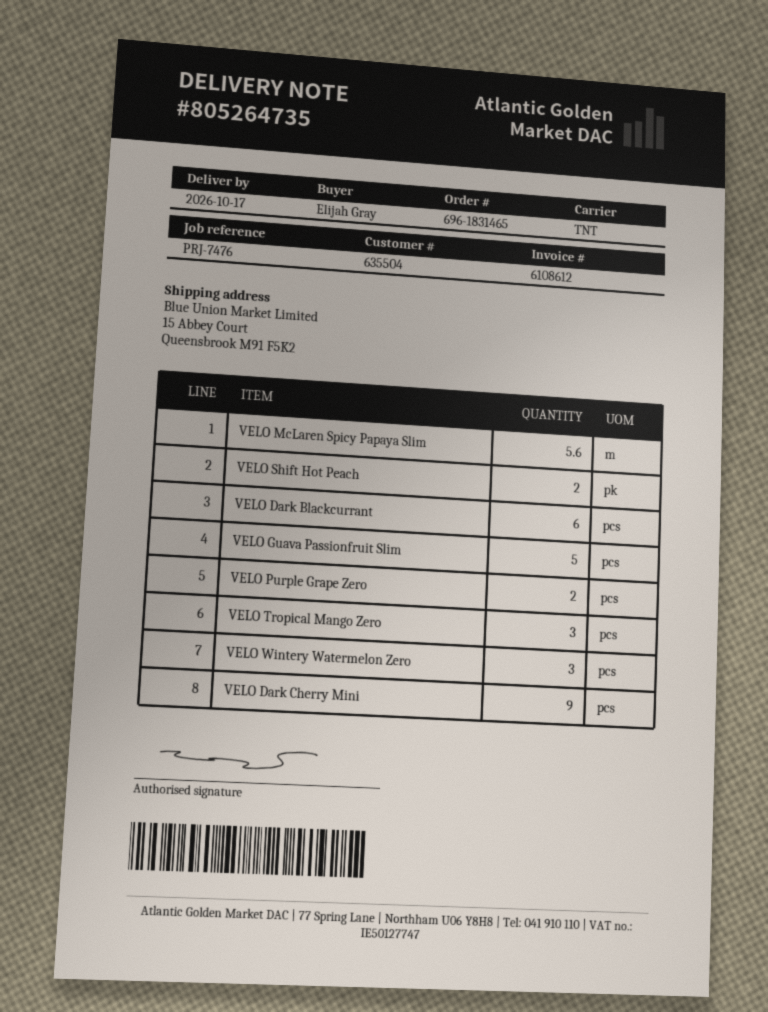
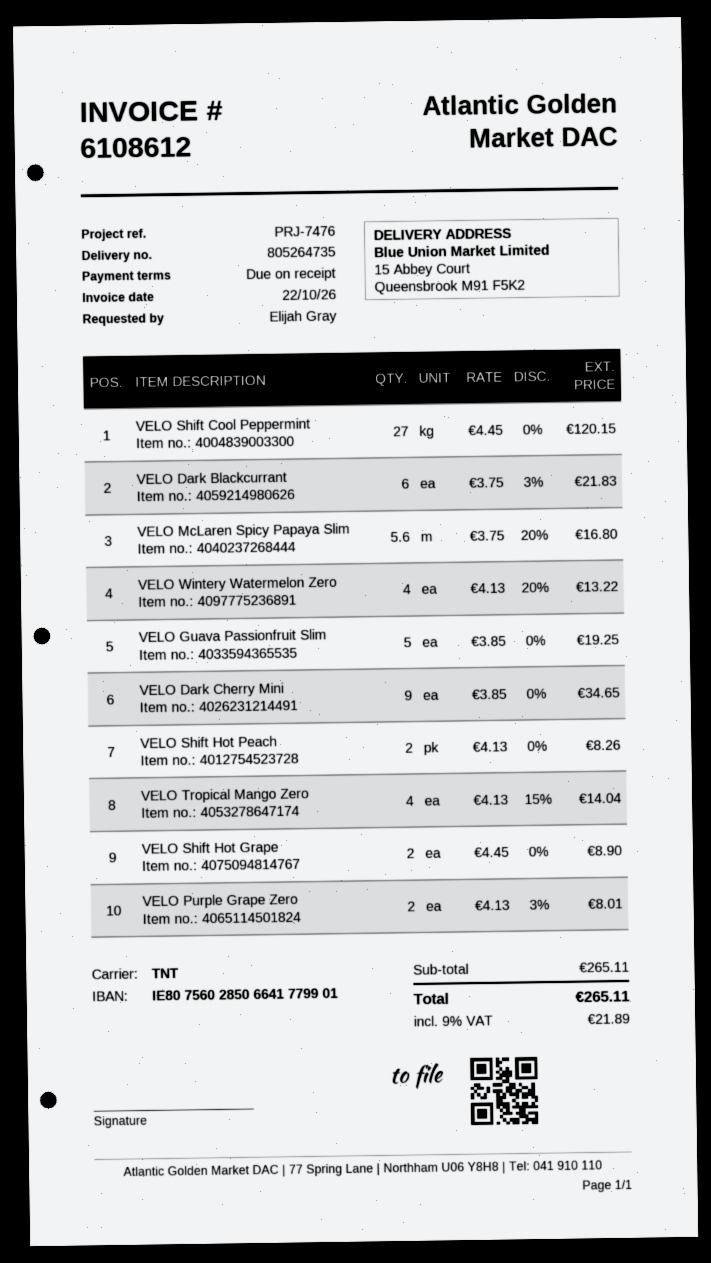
VELO Tropical Mango Zero: 3 -> 4
VELO Wintery Watermelon Zero: 3 -> 4
VELO Shift Cool Peppermint: none -> 27
VELO Shift Hot Grape: none -> 2

